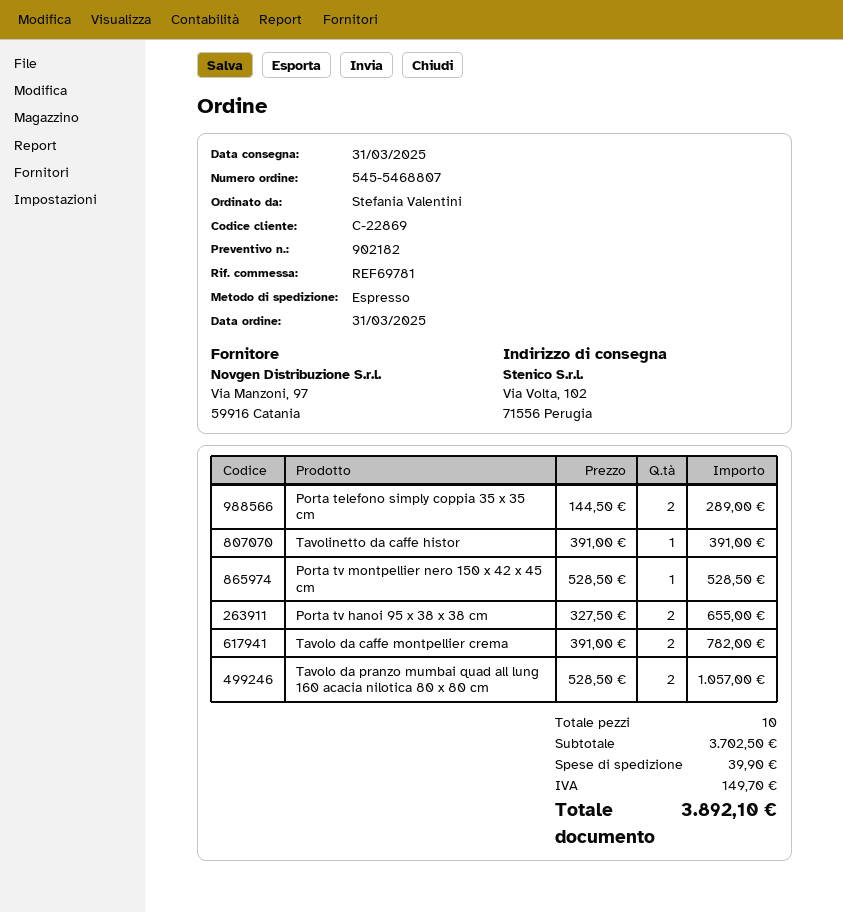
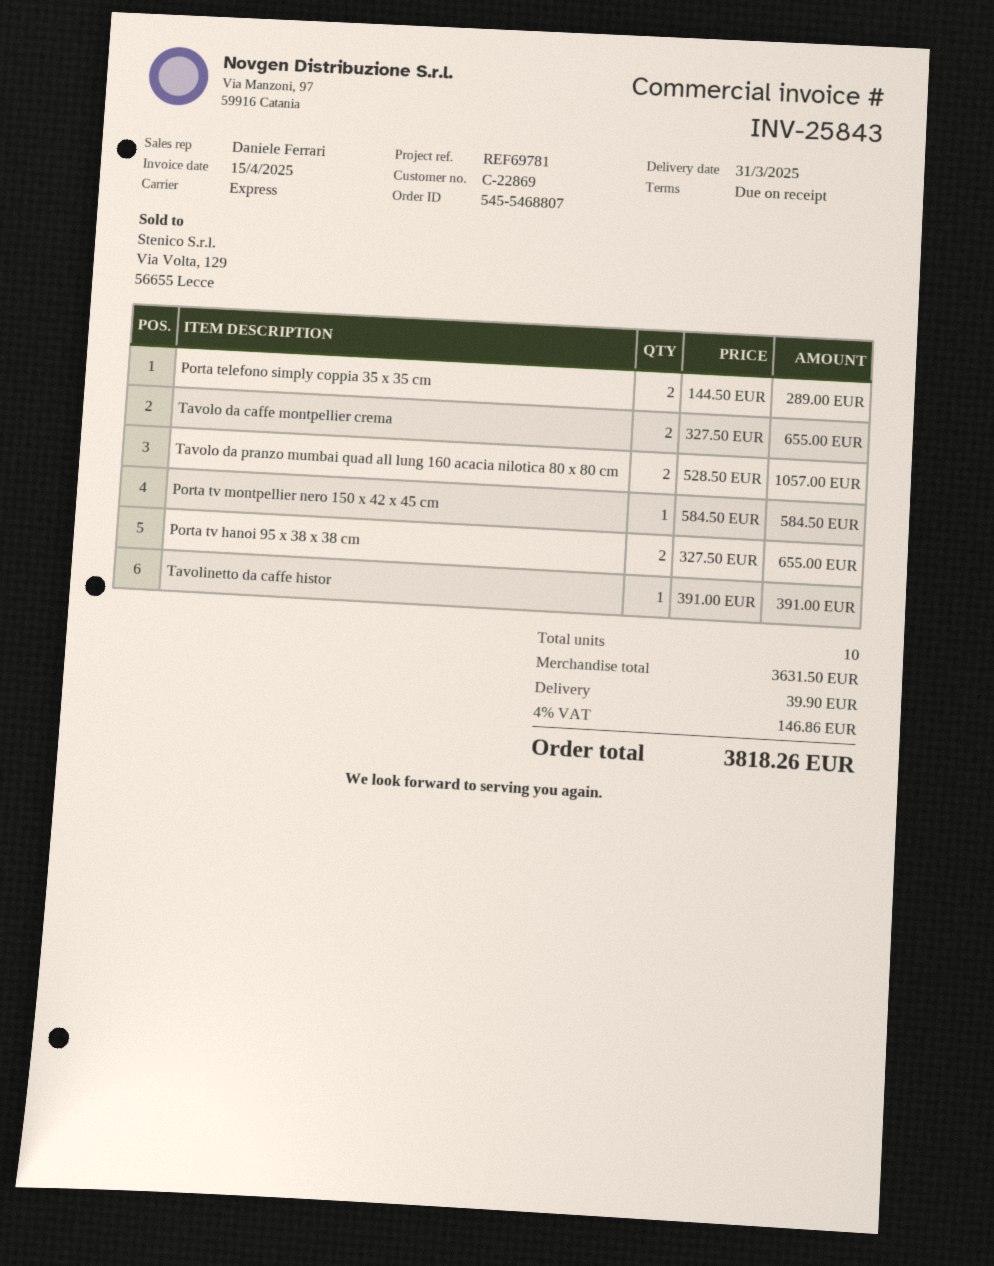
Porta tv montpellier nero 150 x 42 x 45 cm: 1 x 528.50 = 528.50 -> 1 x 584.50 = 584.50
Tavolo da caffe montpellier crema: 2 x 391.00 = 782.00 -> 2 x 327.50 = 655.00
subtotal: 3702.50 -> 3631.50
tax: 149.70 -> 146.86
total: 3892.10 -> 3818.26

